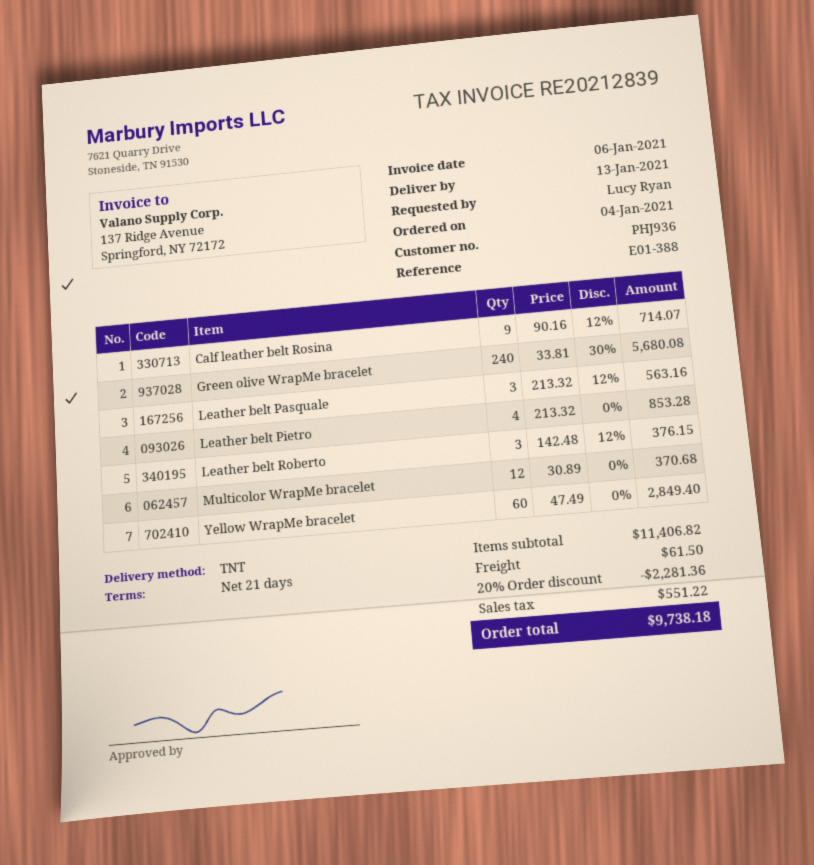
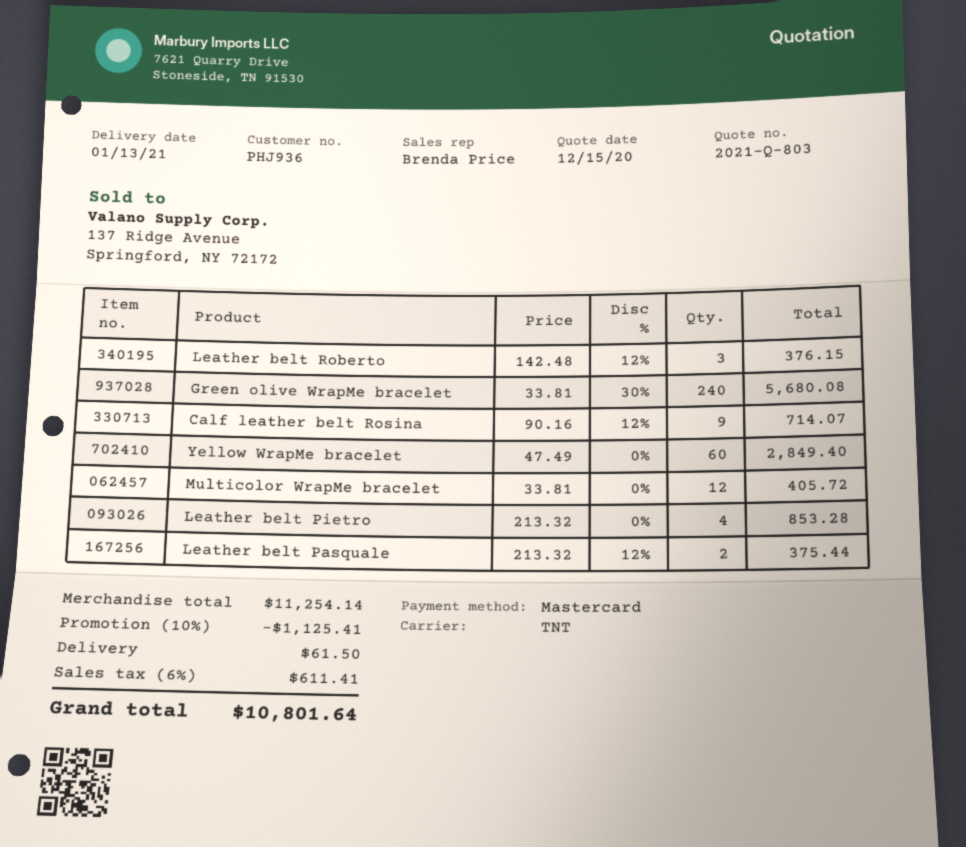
Leather belt Pasquale: 3 x 213.32 - 12% = 563.16 -> 2 x 213.32 - 12% = 375.44
Multicolor WrapMe bracelet: 12 x 30.89 = 370.68 -> 12 x 33.81 = 405.72
subtotal: 11406.82 -> 11254.14
discount: 20% = 2281.36 -> 10% = 1125.41
tax: 551.22 -> 611.41
total: 9738.18 -> 10801.64

